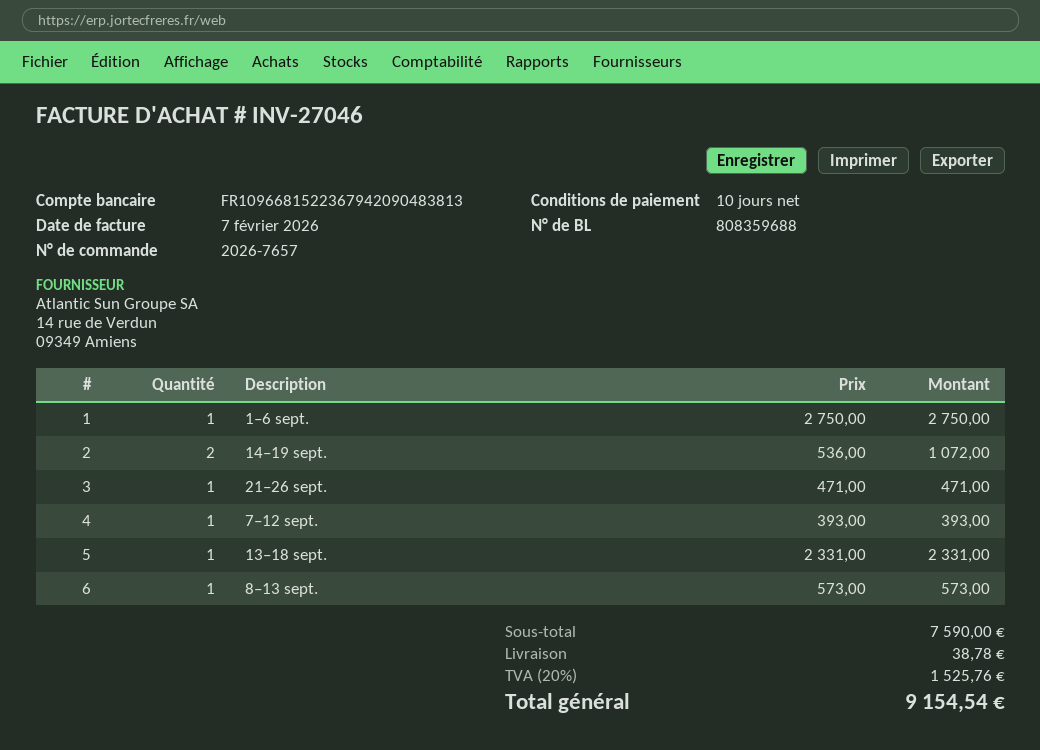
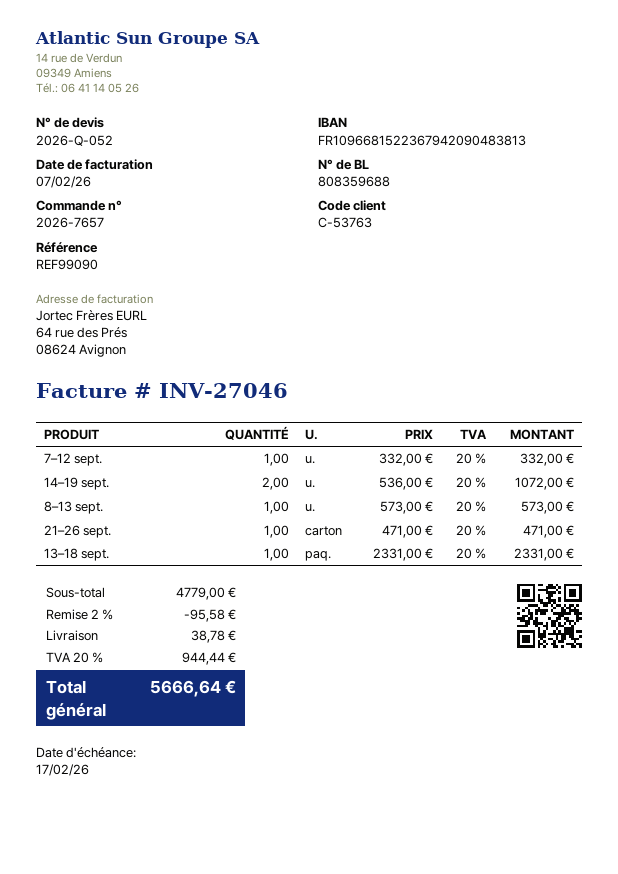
1–6 sept.: 1 x 2750.00 = 2750.00 -> none
7–12 sept.: 1 x 393.00 = 393.00 -> 1 x 332.00 = 332.00
subtotal: 7590.00 -> 4779.00
discount: none -> 2% = 95.58
tax: 20% = 1525.76 -> 20% = 944.44
total: 9154.54 -> 5666.64

